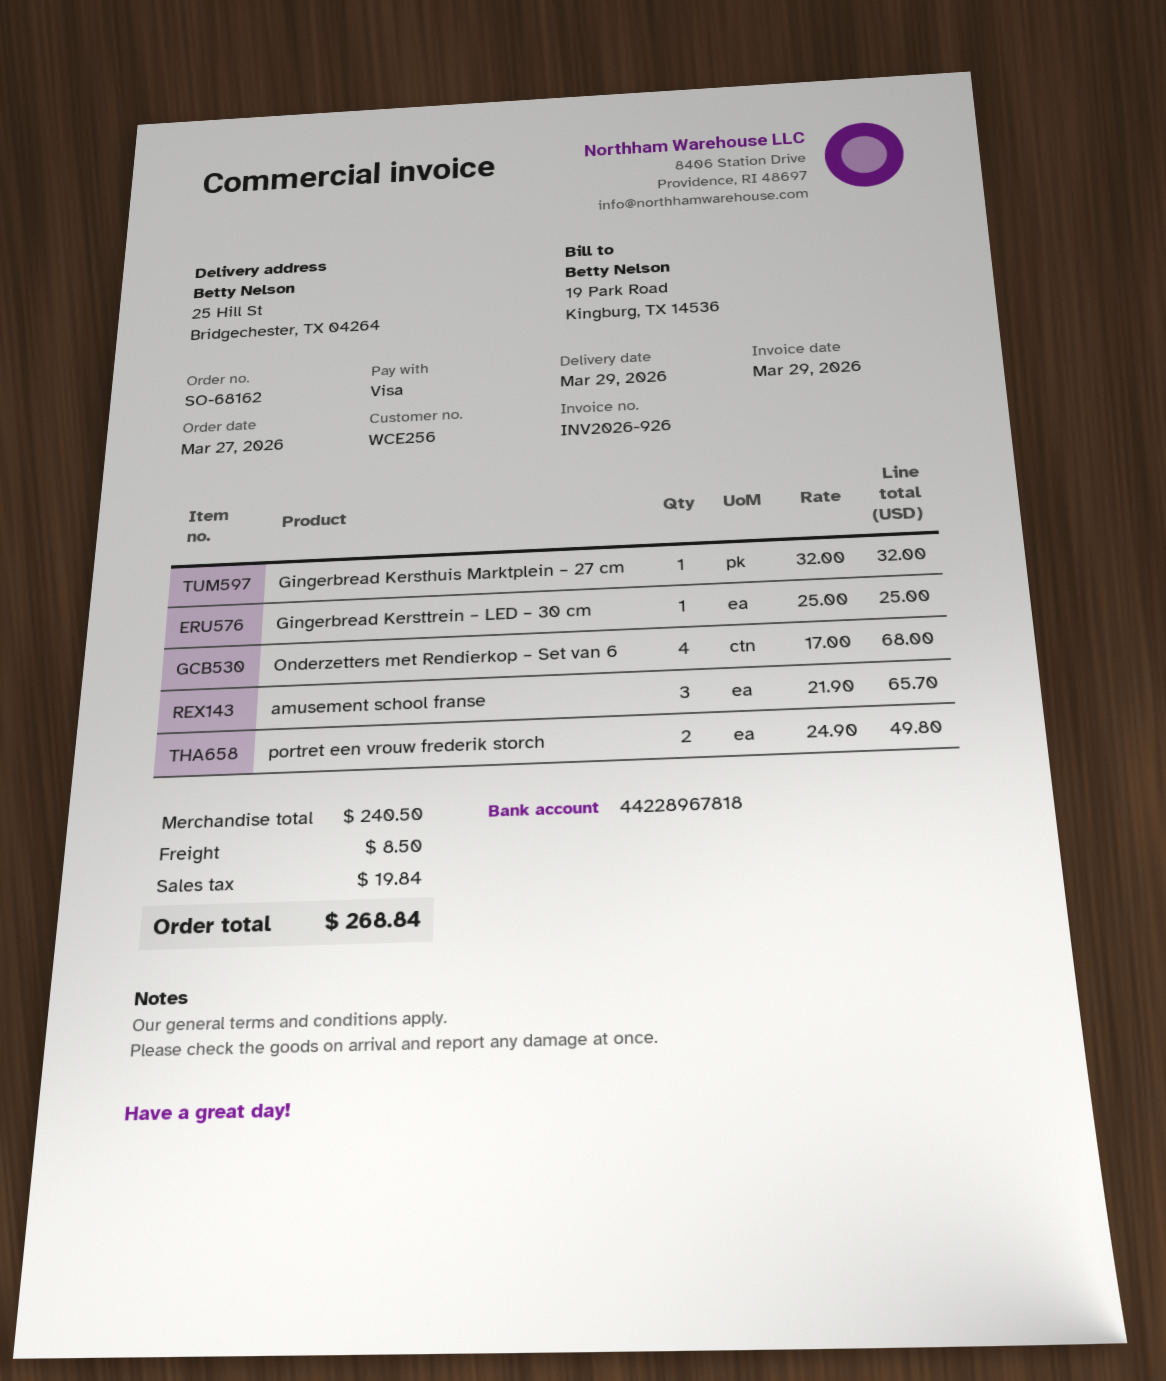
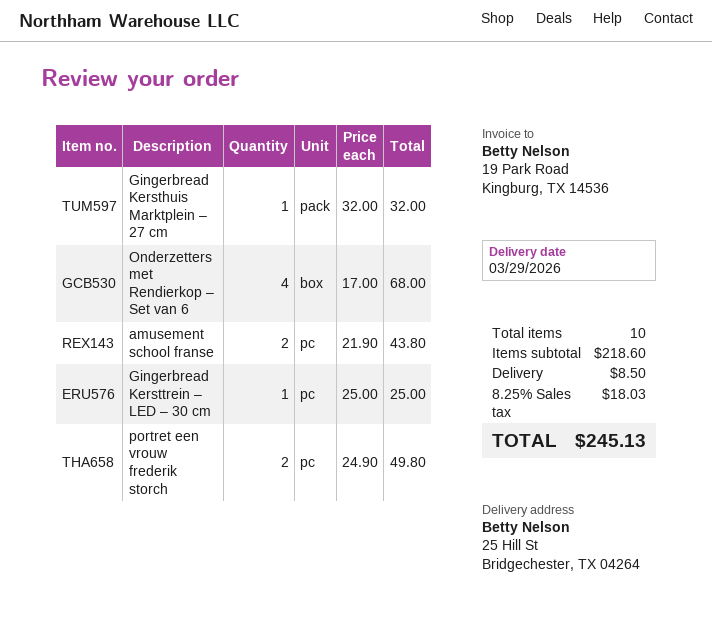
amusement school franse: 3 x 21.90 = 65.70 -> 2 x 21.90 = 43.80
subtotal: 240.50 -> 218.60
tax: 19.84 -> 18.03
total: 268.84 -> 245.13

